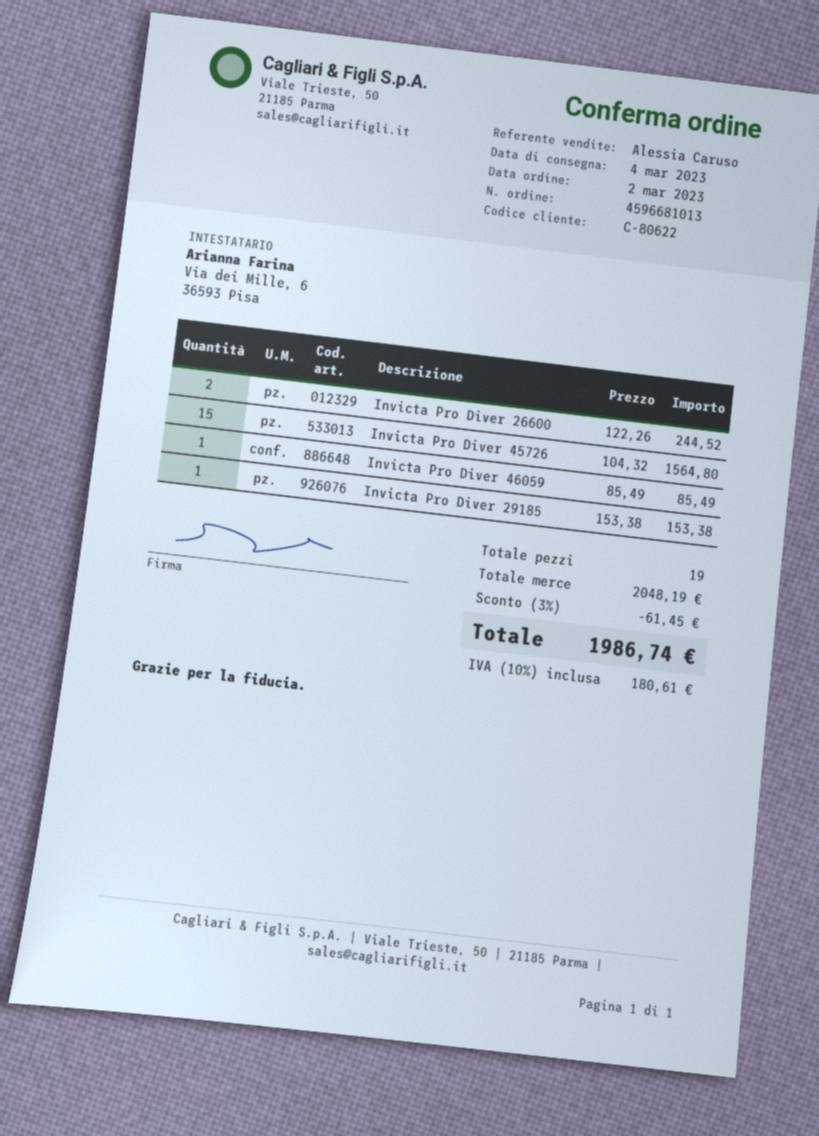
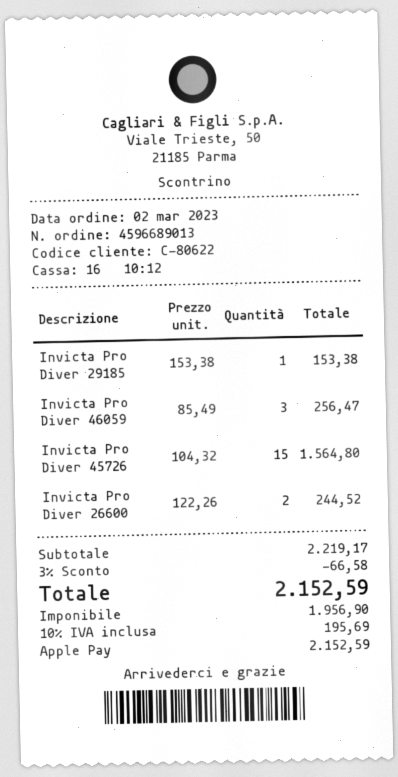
order number: 4596681013 -> 4596689013
Invicta Pro Diver 46059: 1 x 85.49 = 85.49 -> 3 x 85.49 = 256.47
subtotal: 2048.19 -> 2219.17
discount: 3% = 61.45 -> 3% = 66.58
tax: 10% = 180.61 -> 10% = 195.69
total: 1986.74 -> 2152.59

